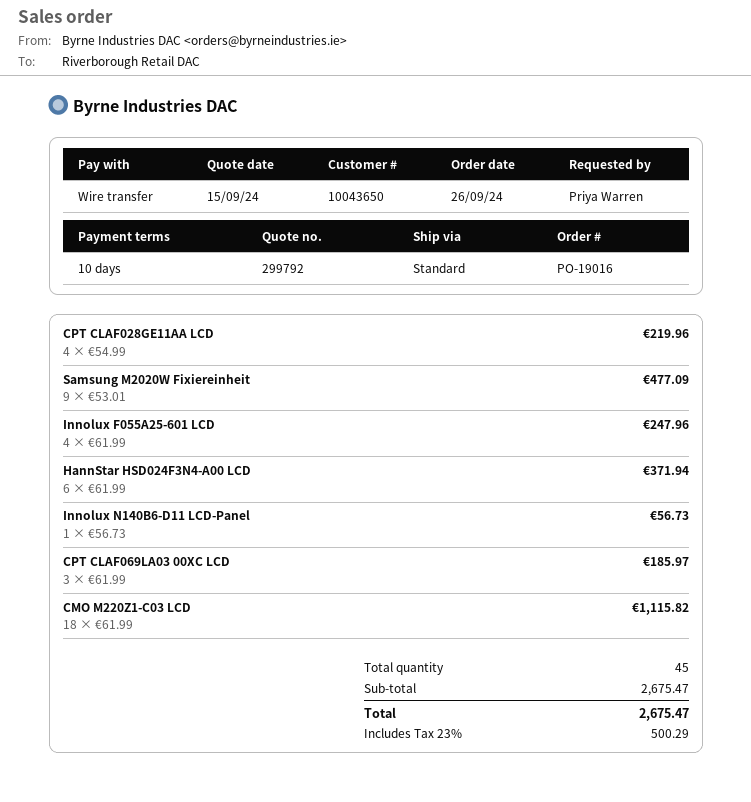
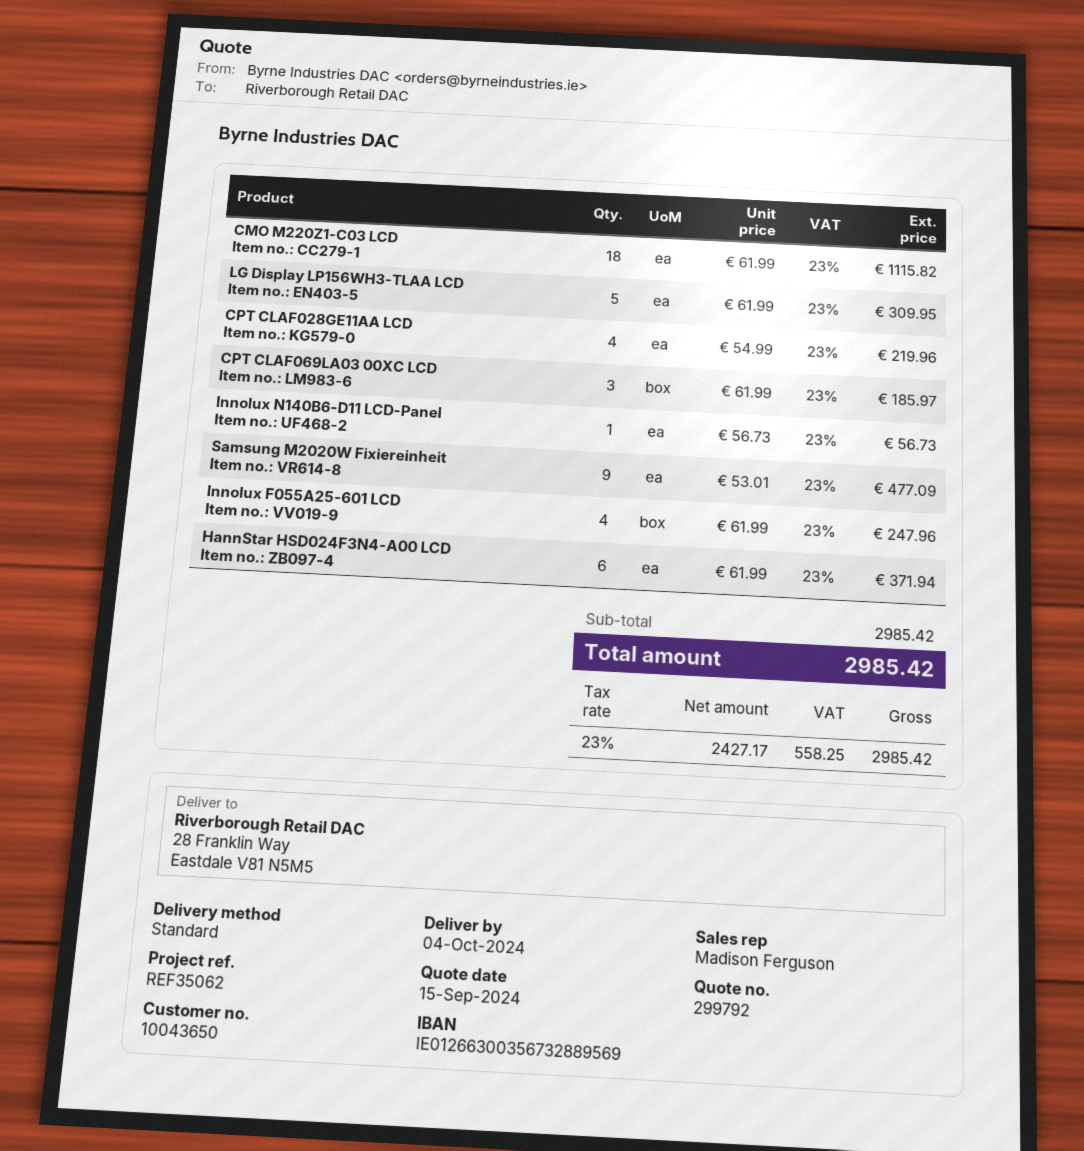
LG Display LP156WH3-TLAA LCD: none -> 5 x 61.99 = 309.95
subtotal: 2675.47 -> 2985.42
tax: 23% = 500.29 -> 23% = 558.25
total: 2675.47 -> 2985.42

